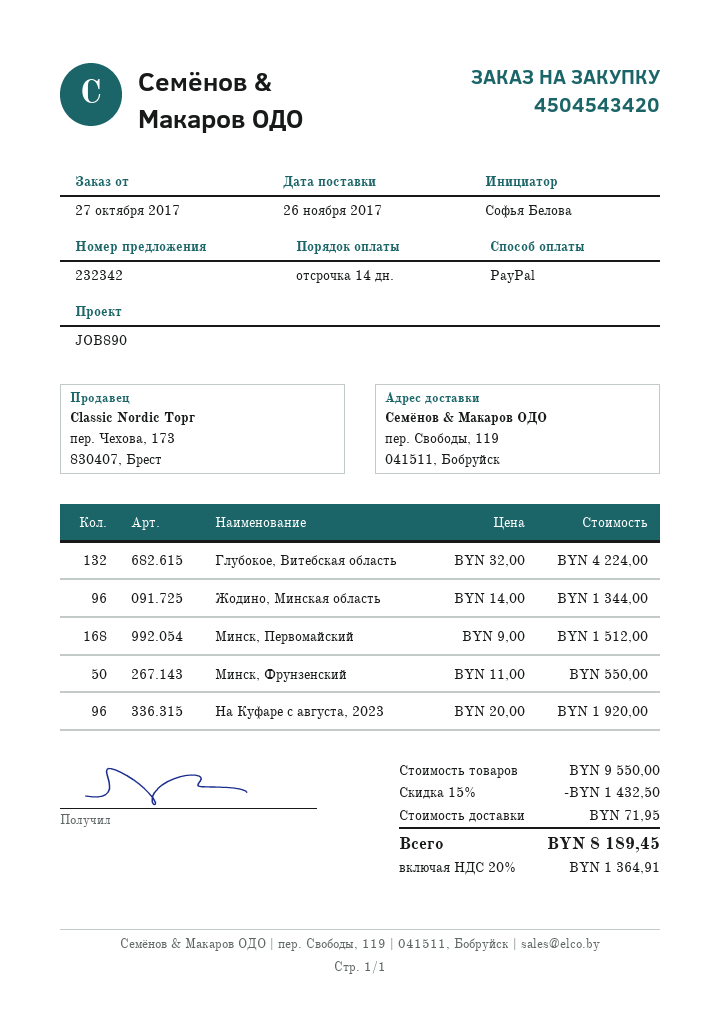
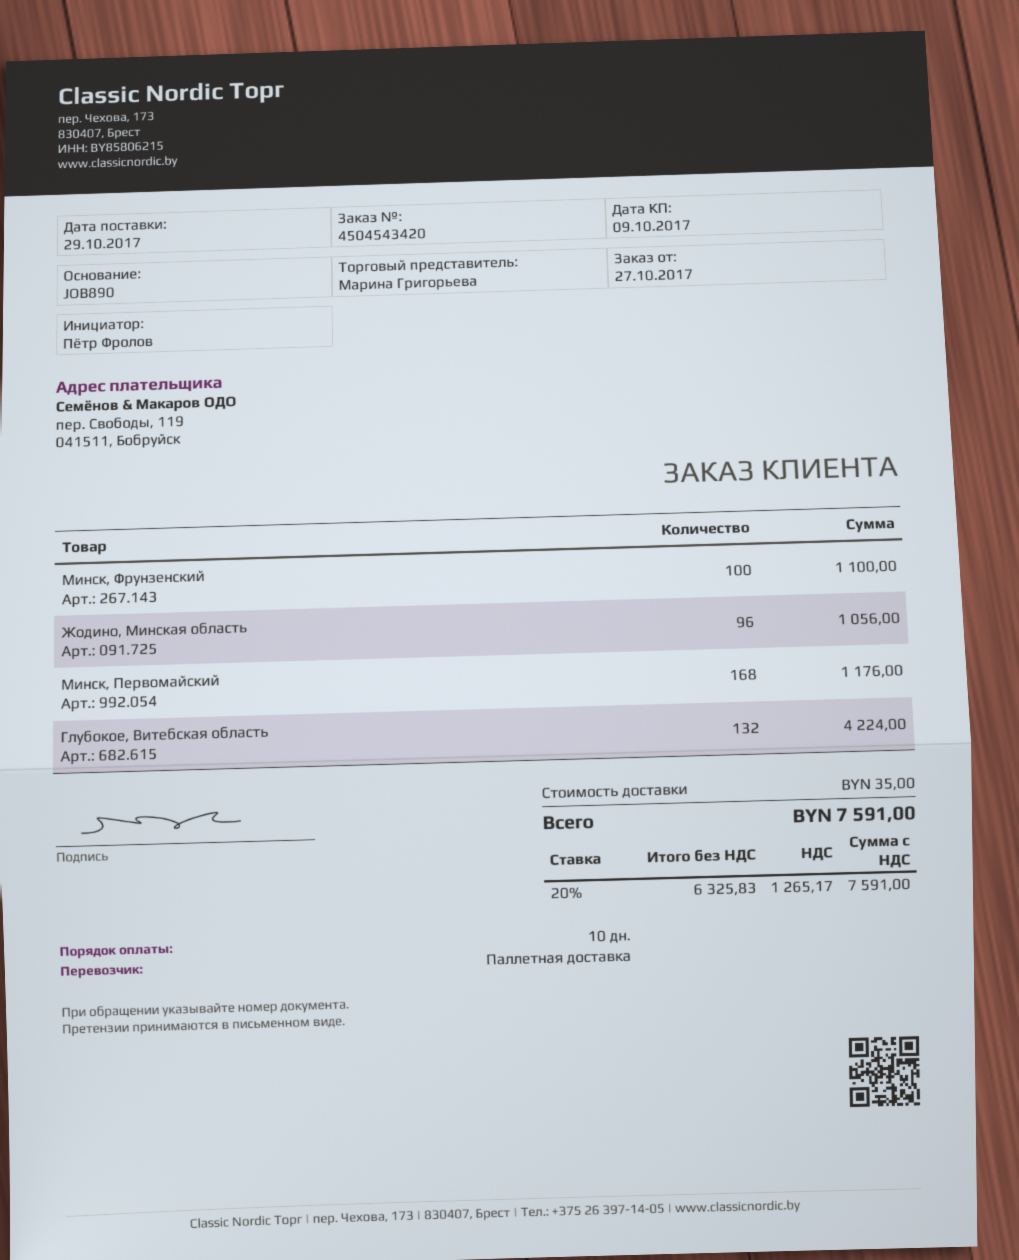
delivery date: 2017-11-26 -> 2017-10-29
payment terms: 14 days -> 10 days
ordered by: Софья Белова -> Пётр Фролов
Жодино, Минская область: 96 for 1344.00 -> 96 for 1056.00
Минск, Первомайский: 168 for 1512.00 -> 168 for 1176.00
Минск, Фрунзенский: 50 for 550.00 -> 100 for 1100.00
На Куфаре с августа, 2023: 96 for 1920.00 -> none
discount: 15% = 1432.50 -> none
shipping: 71.95 -> 35.00
tax: 20% = 1364.91 -> 20% = 1265.17
total: 8189.45 -> 7591.00

